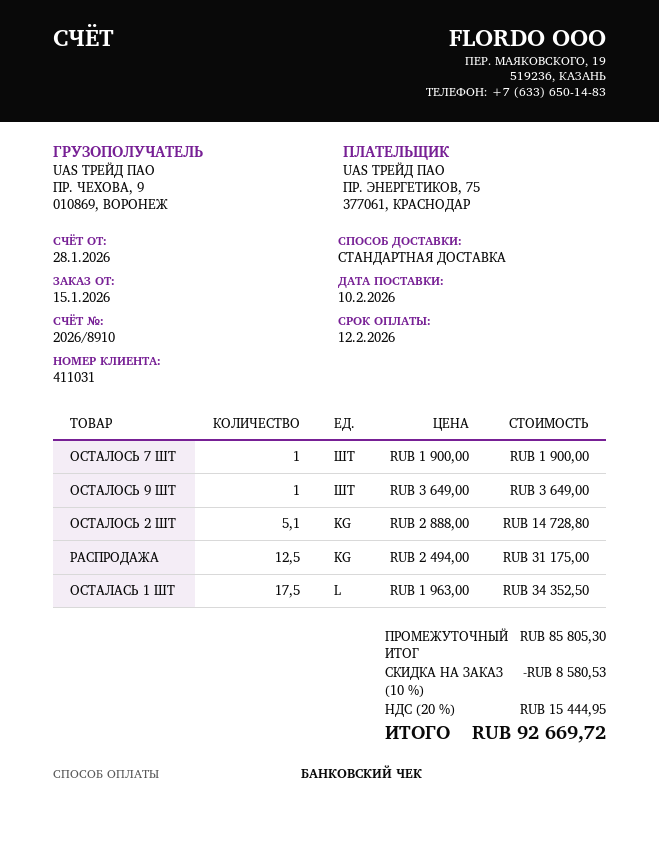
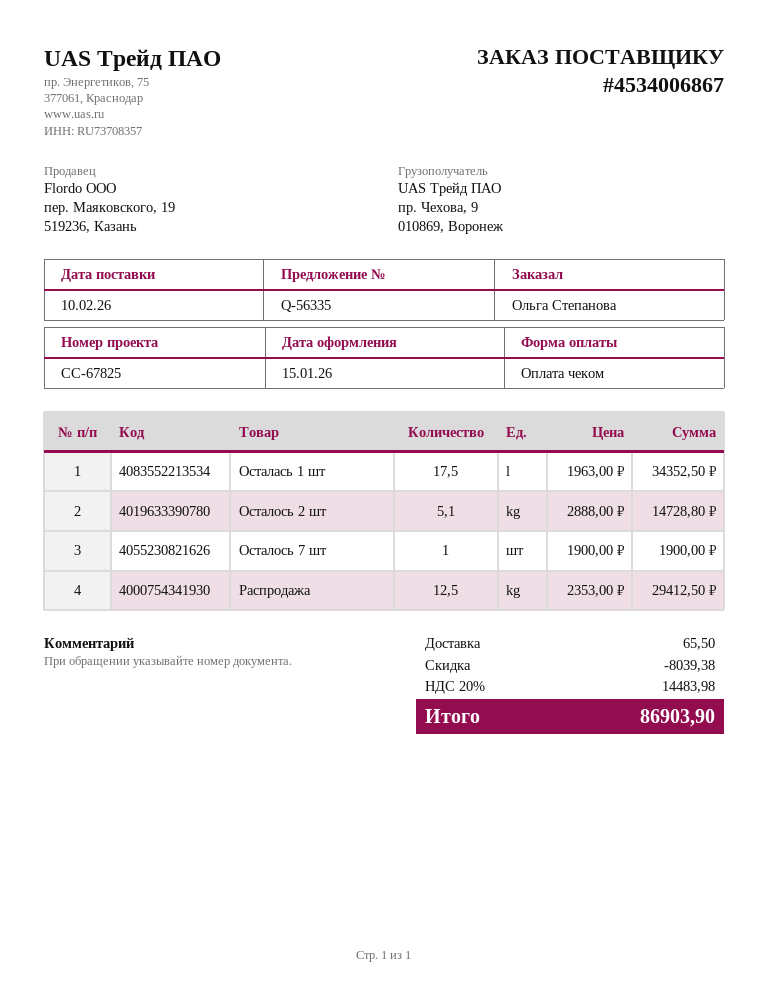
ОСТАЛОСЬ 9 ШТ: 1 x 3649.00 = 3649.00 -> none
РАСПРОДАЖА: 12.5 x 2494.00 = 31175.00 -> 12.5 x 2353.00 = 29412.50
discount: 8580.53 -> 8039.38
shipping: none -> 65.50
tax: 20% = 15444.95 -> 20% = 14483.98
total: 92669.72 -> 86903.90

